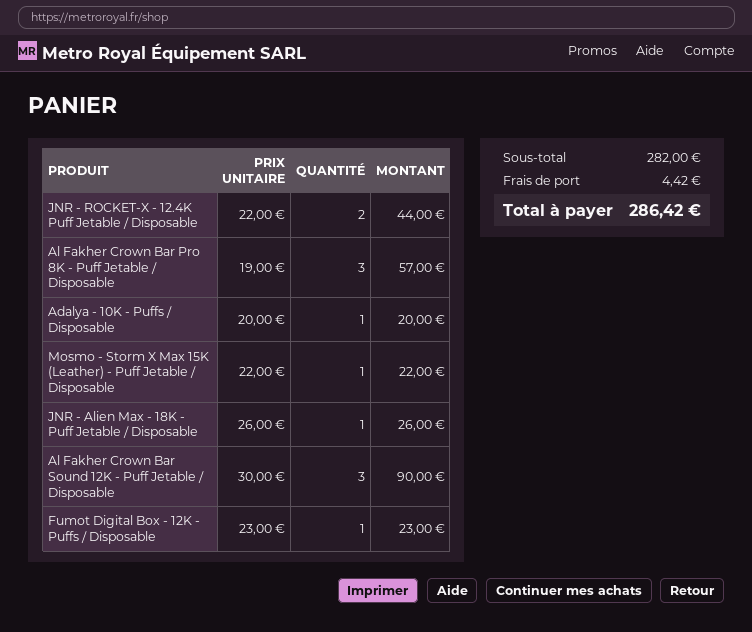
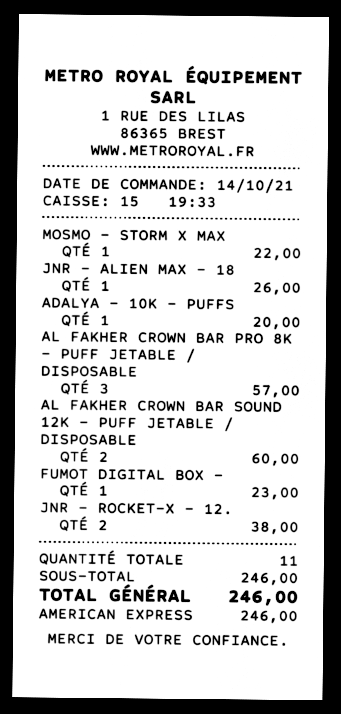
JNR - ROCKET-X - 12.4K Puff Jetable / Disposable: 2 for 44.00 -> 2 for 38.00
Al Fakher Crown Bar Sound 12K - Puff Jetable / Disposable: 3 for 90.00 -> 2 for 60.00
subtotal: 282.00 -> 246.00
shipping: 4.42 -> none
total: 286.42 -> 246.00

